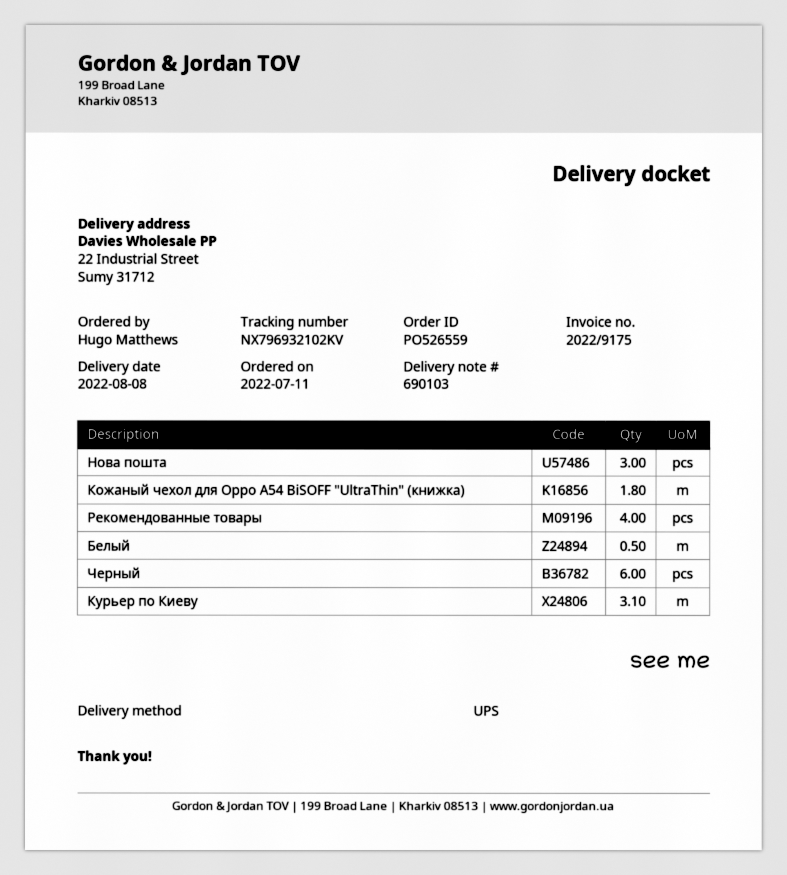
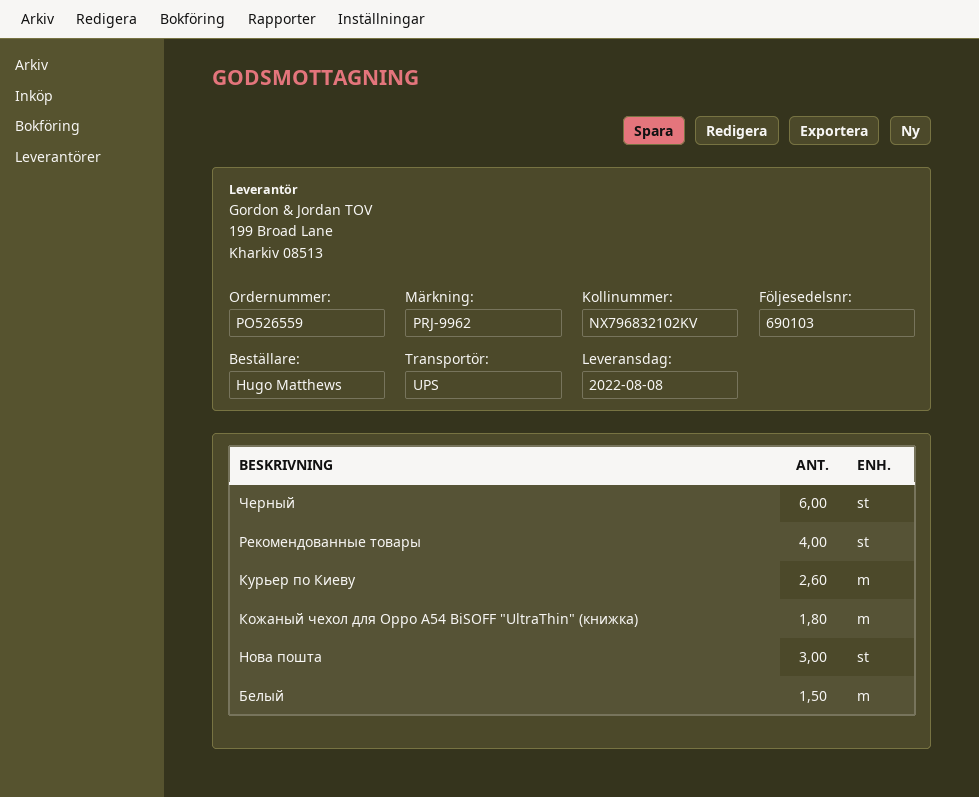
tracking number: NX796932102KV -> NX796832102KV
Белый: 0.5 -> 1.5
Курьер по Киеву: 3.1 -> 2.6

